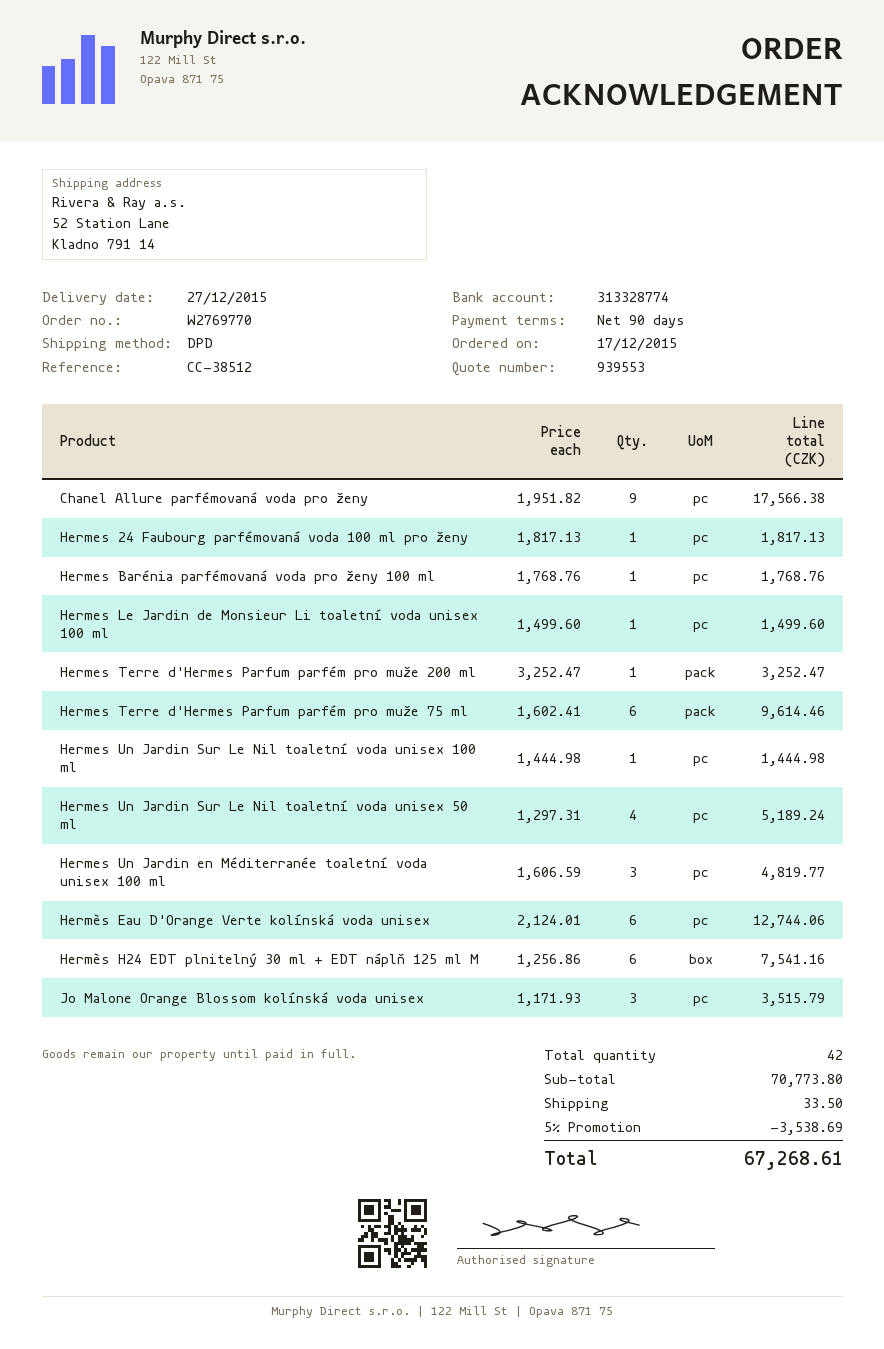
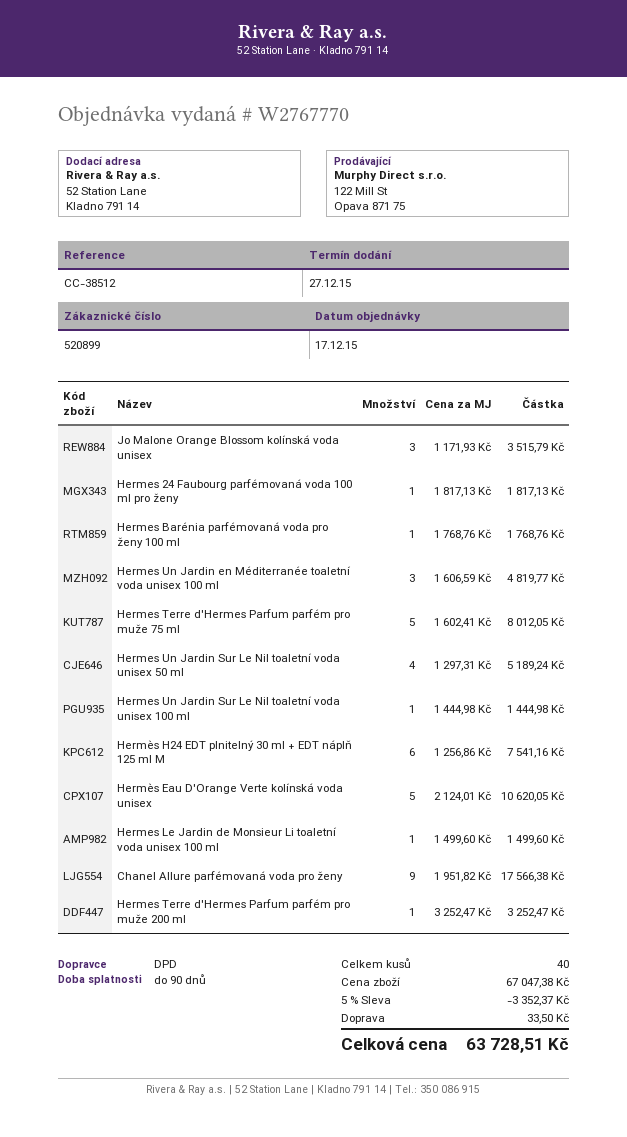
order number: W2769770 -> W2767770
Hermes Terre d'Hermes Parfum parfém pro muže 75 ml: 6 x 1602.41 = 9614.46 -> 5 x 1602.41 = 8012.05
Hermès Eau D'Orange Verte kolínská voda unisex: 6 x 2124.01 = 12744.06 -> 5 x 2124.01 = 10620.05
total quantity: 42 -> 40
subtotal: 70773.80 -> 67047.38
discount: 5% = 3538.69 -> 5% = 3352.37
total: 67268.61 -> 63728.51

